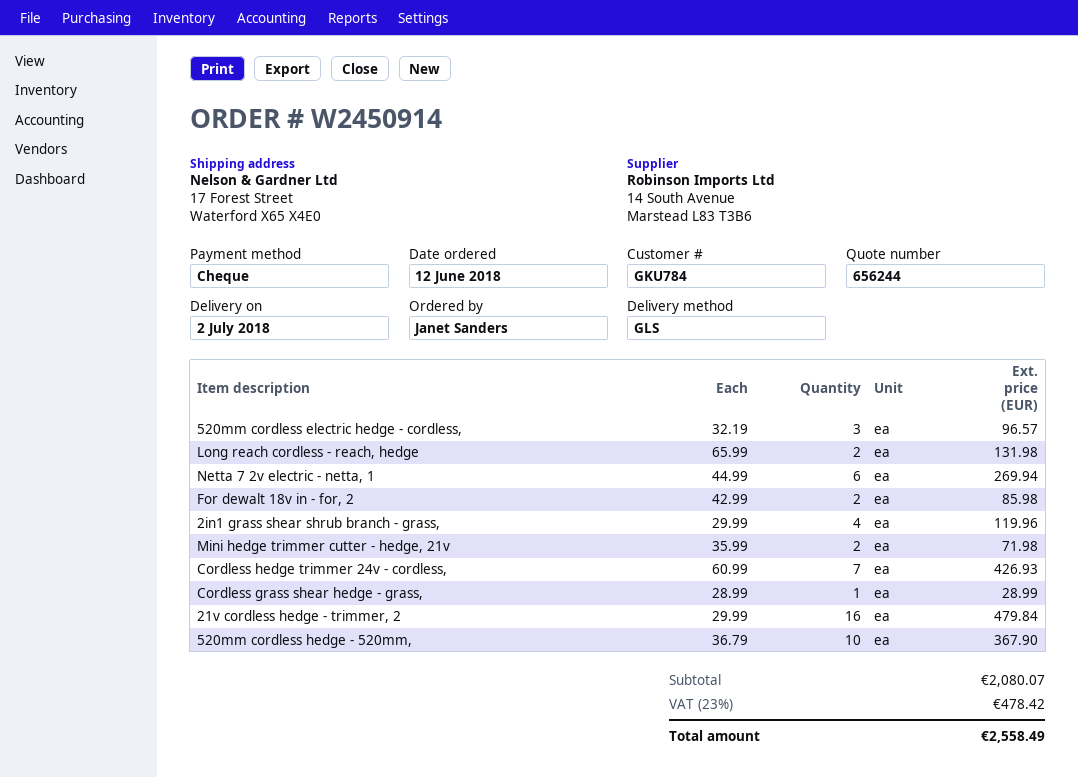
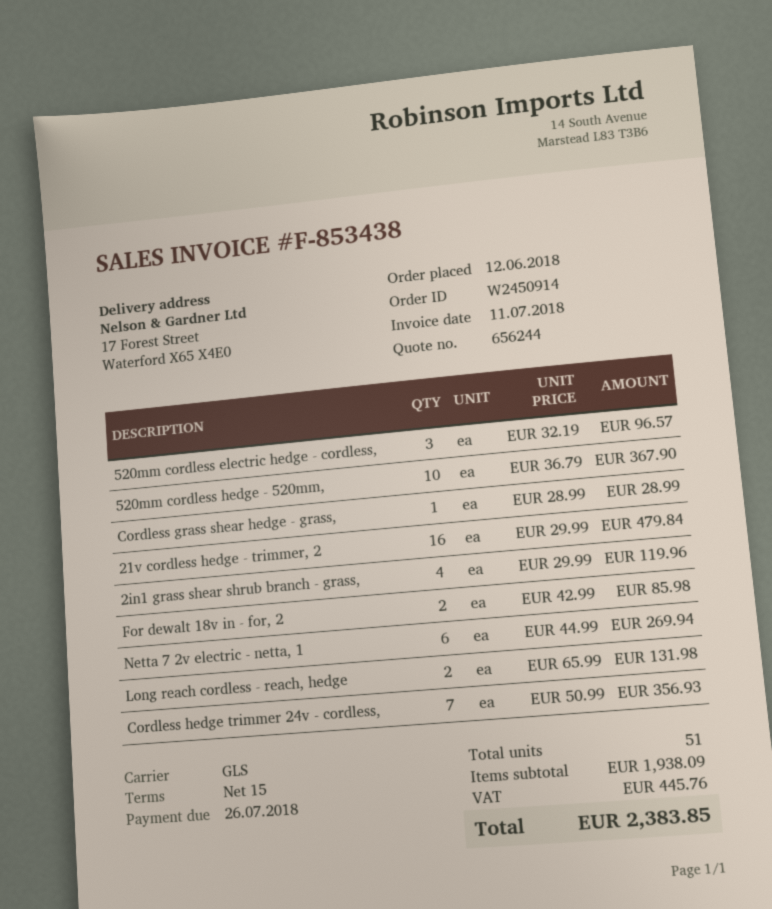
Mini hedge trimmer cutter - hedge, 21v: 2 x 35.99 = 71.98 -> none
Cordless hedge trimmer 24v - cordless,: 7 x 60.99 = 426.93 -> 7 x 50.99 = 356.93
subtotal: 2080.07 -> 1938.09
tax: 478.42 -> 445.76
total: 2558.49 -> 2383.85

